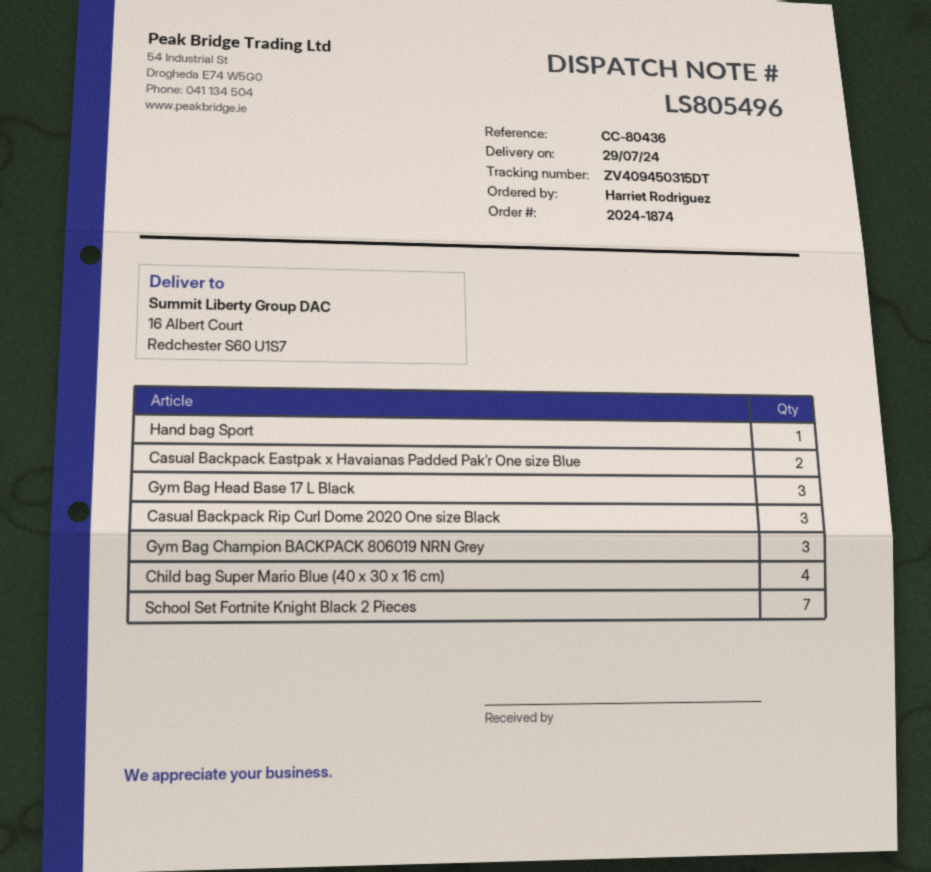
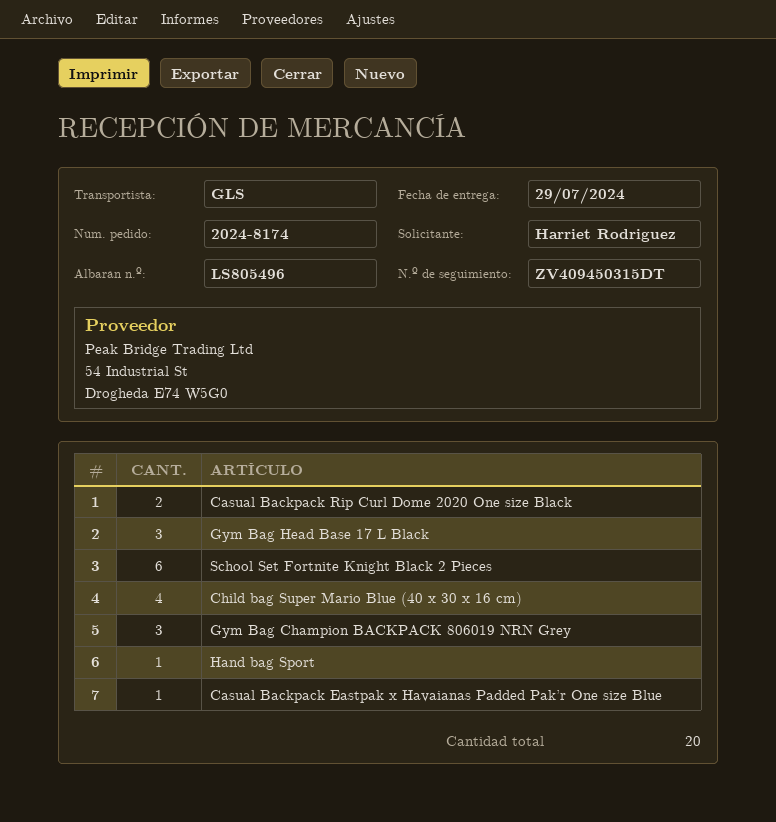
order number: 2024-1874 -> 2024-8174
Casual Backpack Eastpak x Havaianas Padded Pak’r One size Blue: 2 -> 1
Casual Backpack Rip Curl Dome 2020 One size Black: 3 -> 2
School Set Fortnite Knight Black 2 Pieces: 7 -> 6

